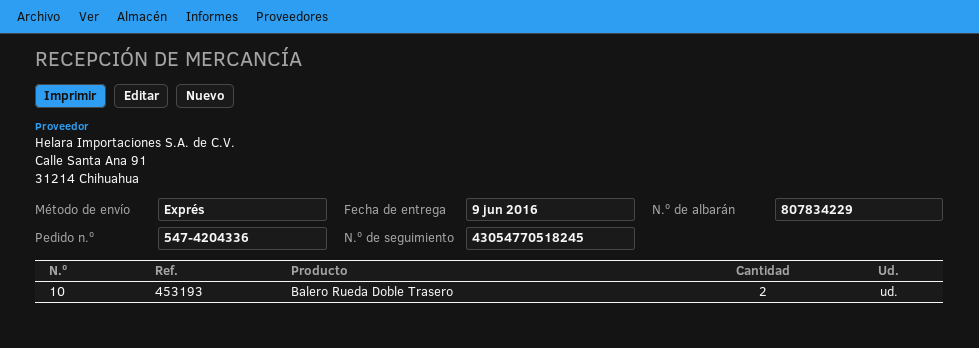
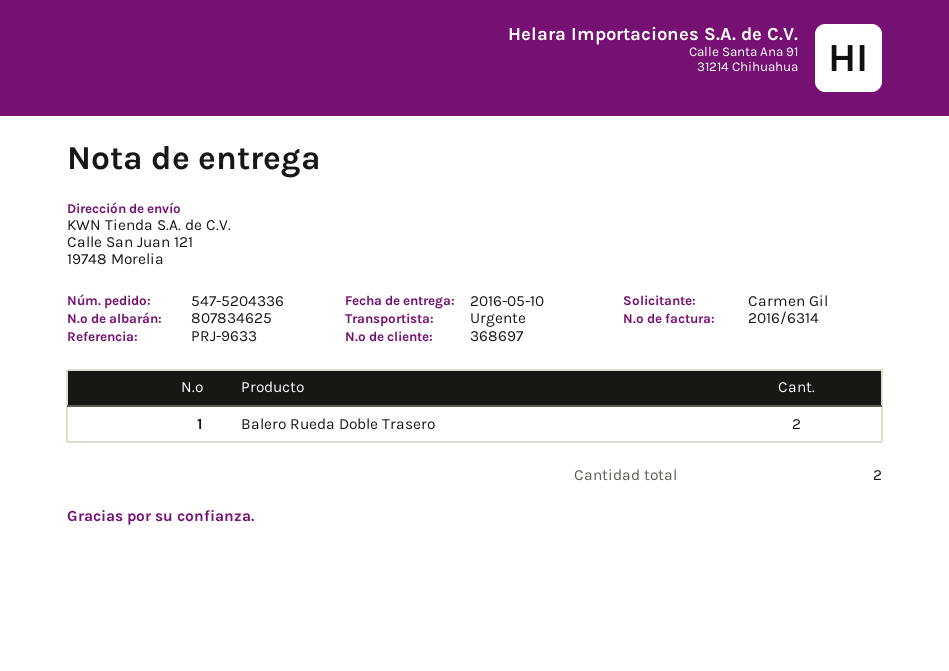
order number: 547-4204336 -> 547-5204336
delivery note number: 807834229 -> 807834625
delivery date: 2016-06-09 -> 2016-05-10

